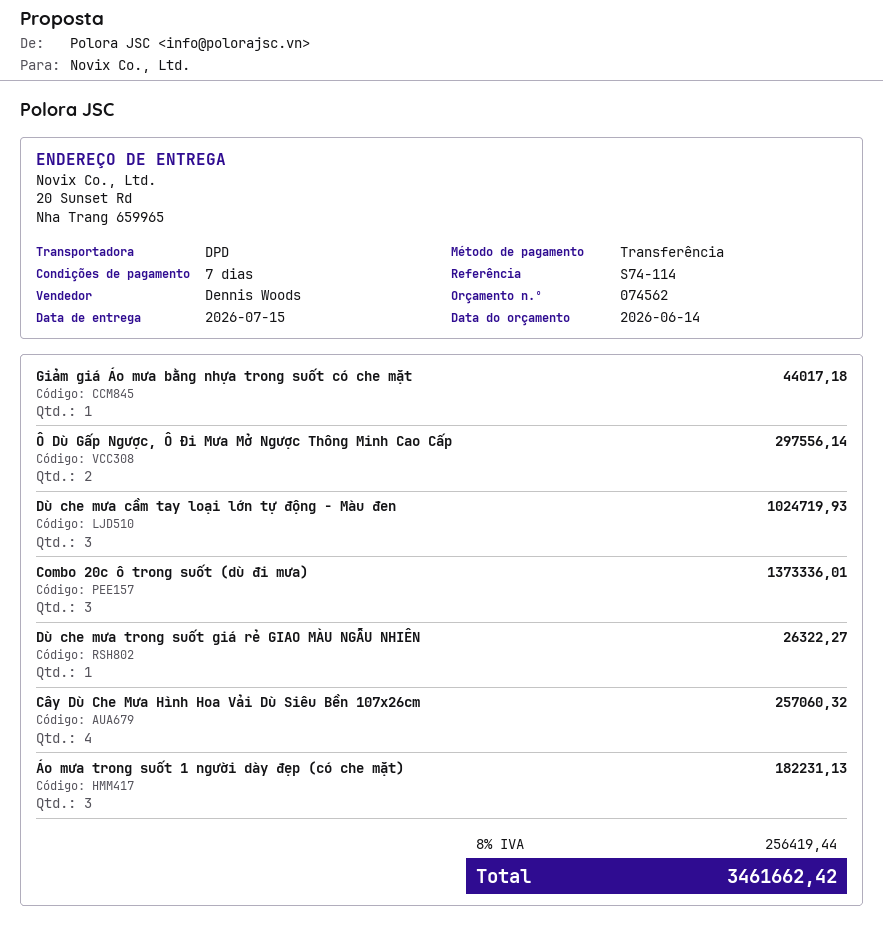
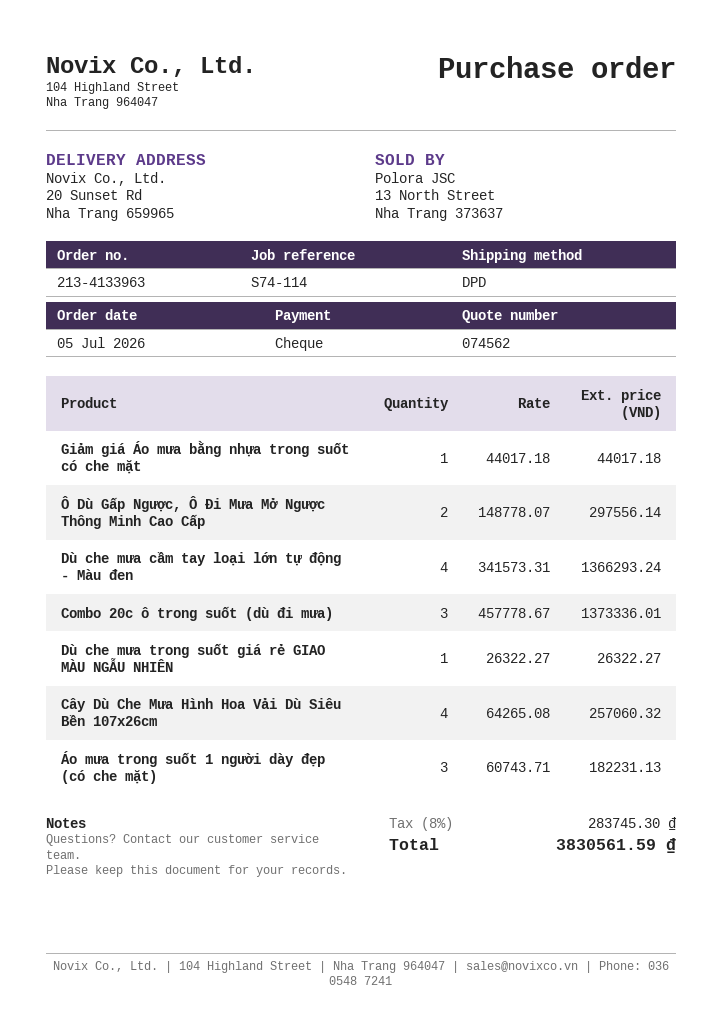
payment method: bank transfer -> cheque
Dù che mưa cầm tay loại lớn tự động - Màu đen: 3 for 1024719.93 -> 4 for 1366293.24
tax: 8% = 256419.44 -> 8% = 283745.30
total: 3461662.42 -> 3830561.59

